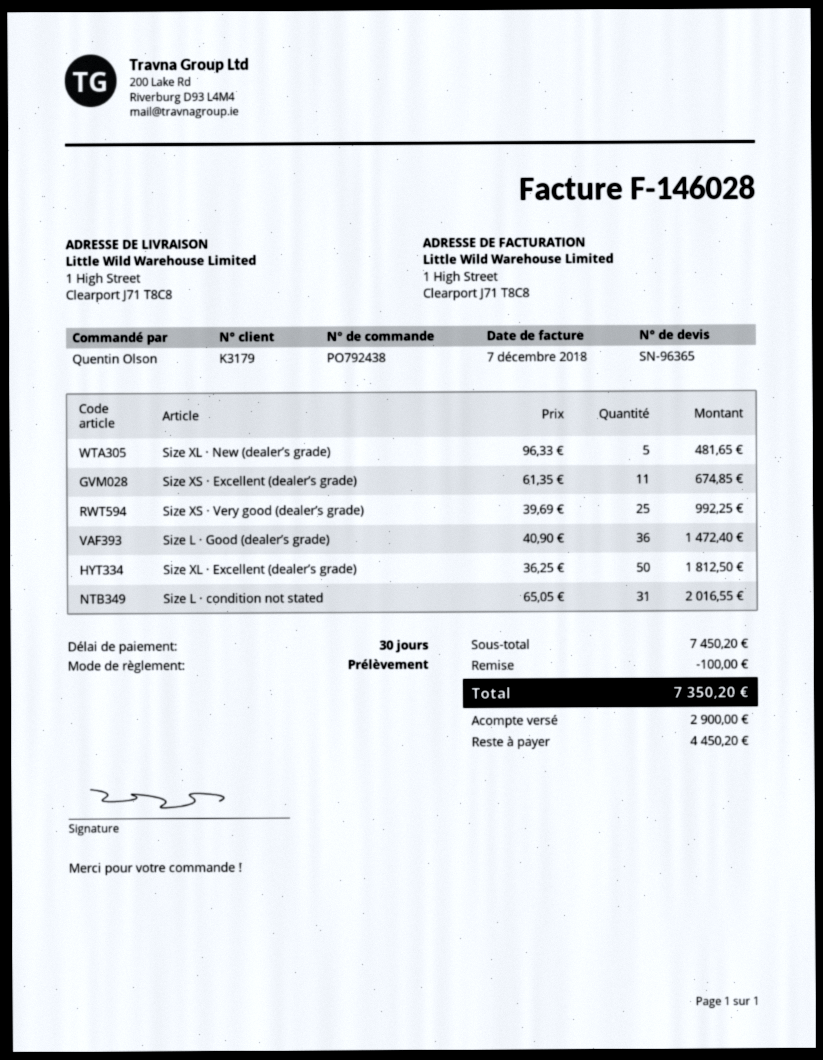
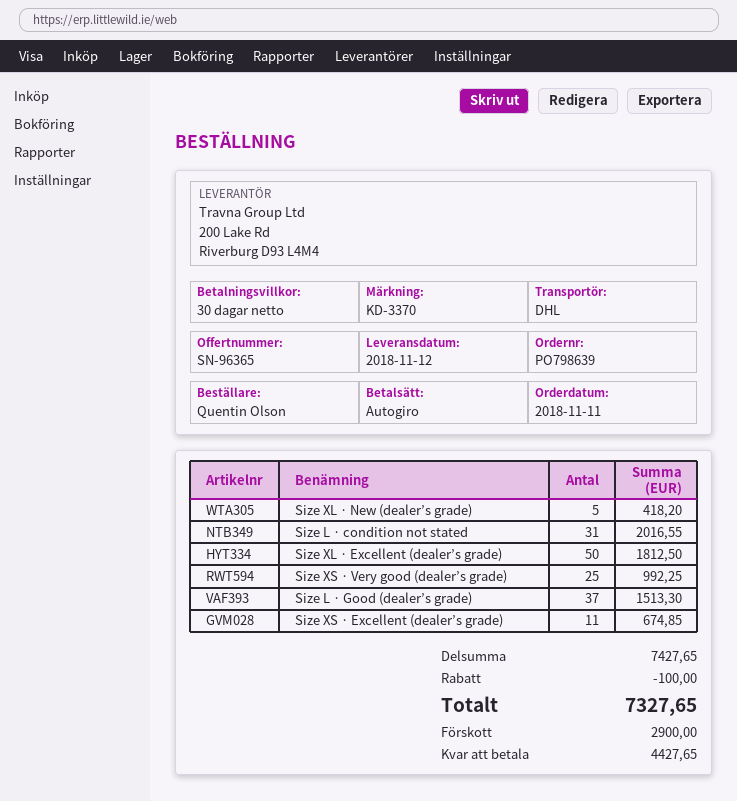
order number: PO792438 -> PO798639
Size XL · New (dealer’s grade): 5 for 481.65 -> 5 for 418.20
Size L · Good (dealer’s grade): 36 for 1472.40 -> 37 for 1513.30
subtotal: 7450.20 -> 7427.65
total: 7350.20 -> 7327.65
balance: 4450.20 -> 4427.65

